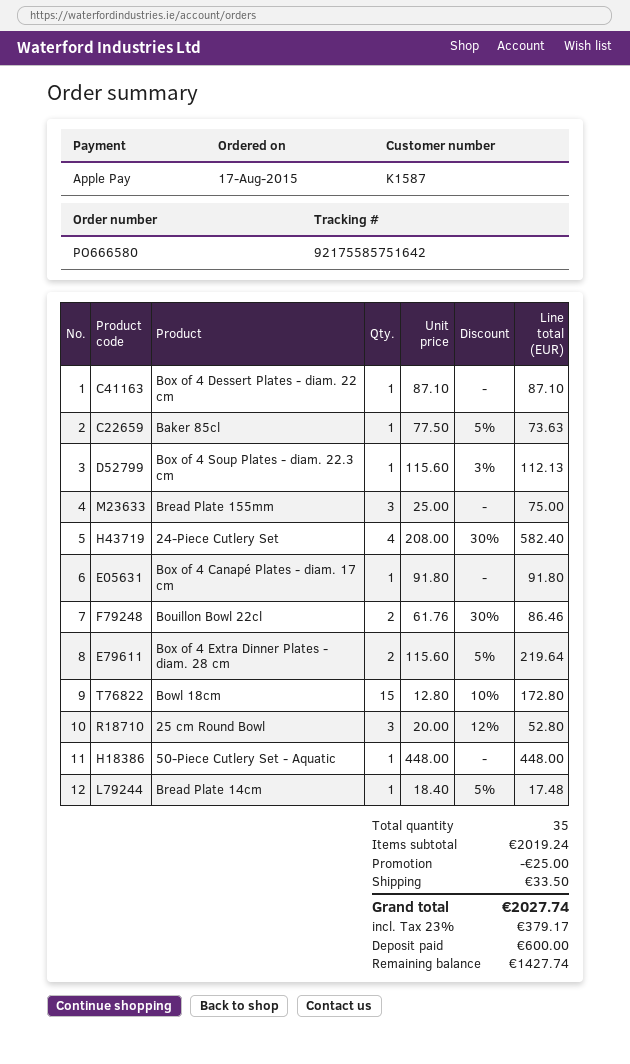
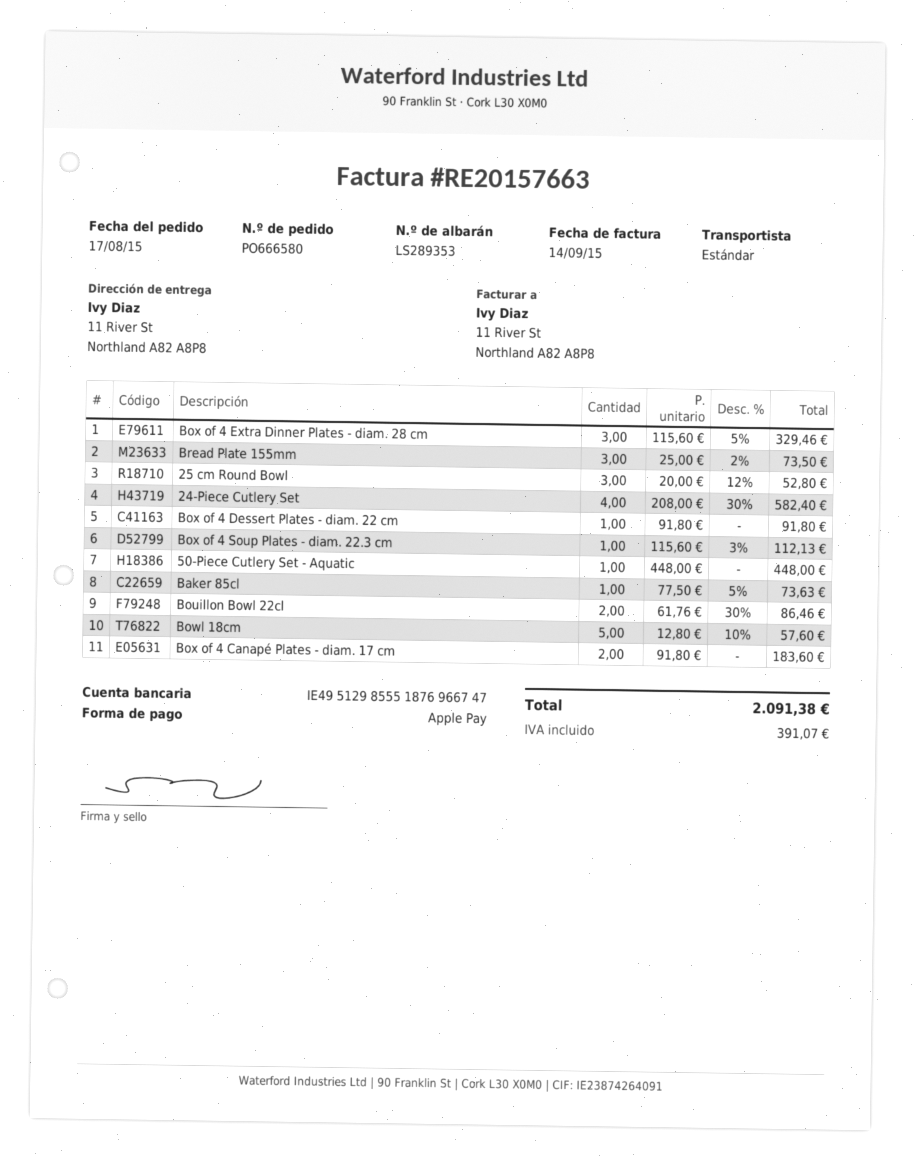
Box of 4 Dessert Plates - diam. 22 cm: 1 x 87.10 = 87.10 -> 1 x 91.80 = 91.80
Bread Plate 155mm: 3 x 25.00 = 75.00 -> 3 x 25.00 - 2% = 73.50
Box of 4 Canapé Plates - diam. 17 cm: 1 x 91.80 = 91.80 -> 2 x 91.80 = 183.60
Box of 4 Extra Dinner Plates - diam. 28 cm: 2 x 115.60 - 5% = 219.64 -> 3 x 115.60 - 5% = 329.46
Bowl 18cm: 15 x 12.80 - 10% = 172.80 -> 5 x 12.80 - 10% = 57.60
Bread Plate 14cm: 1 x 18.40 - 5% = 17.48 -> none
discount: 25.00 -> none
shipping: 33.50 -> none
tax: 379.17 -> 391.07
total: 2027.74 -> 2091.38

